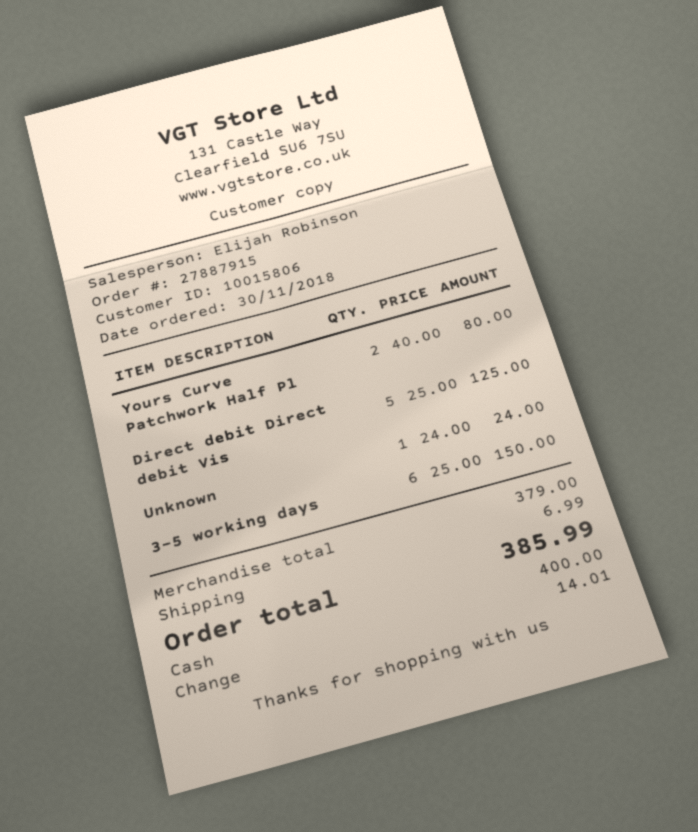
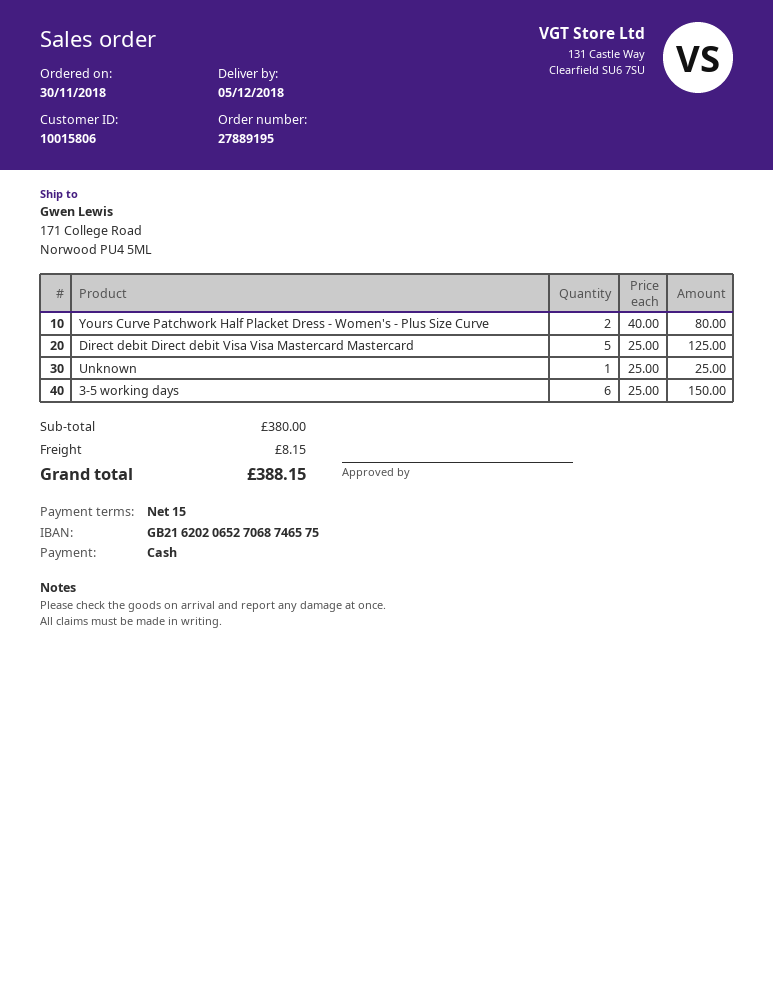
order number: 27887915 -> 27889195
Unknown: 1 x 24.00 = 24.00 -> 1 x 25.00 = 25.00
subtotal: 379.00 -> 380.00
shipping: 6.99 -> 8.15
total: 385.99 -> 388.15

